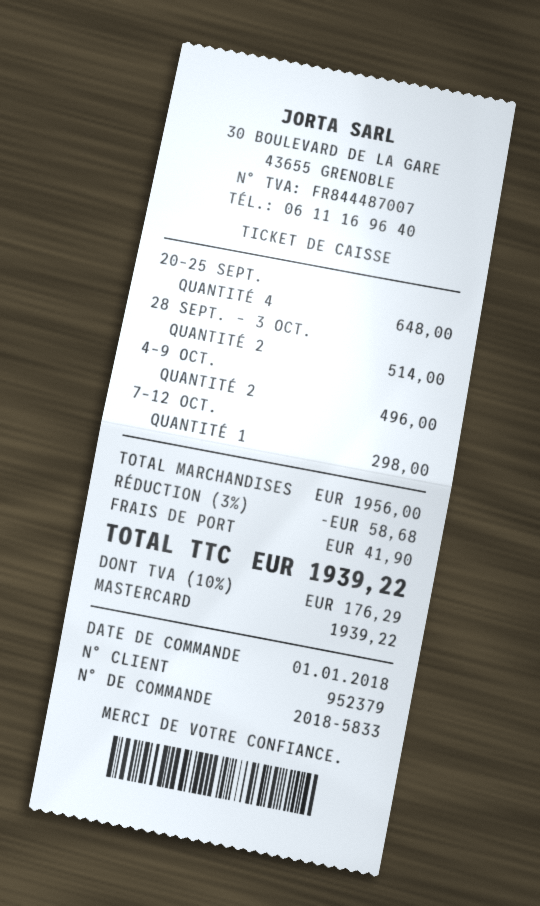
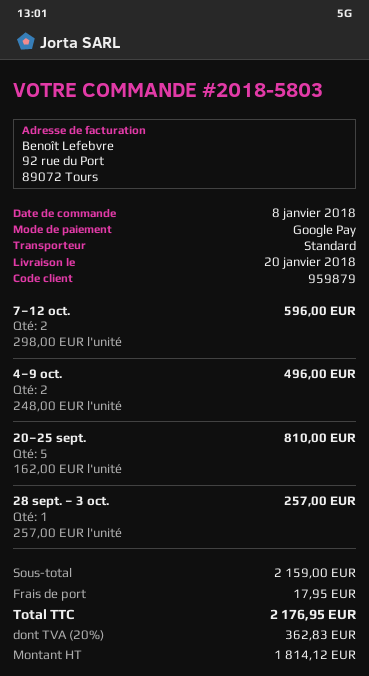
order number: 2018-5833 -> 2018-5803
order date: 2018-01-01 -> 2018-01-08
customer number: 952379 -> 959879
payment method: Mastercard -> Google Pay
20–25 SEPT.: 4 for 648.00 -> 5 for 810.00
28 SEPT. – 3 OCT.: 2 for 514.00 -> 1 for 257.00
7–12 OCT.: 1 for 298.00 -> 2 for 596.00
subtotal: 1956.00 -> 2159.00
discount: 3% = 58.68 -> none
shipping: 41.90 -> 17.95
tax: 10% = 176.29 -> 20% = 362.83
total: 1939.22 -> 2176.95

